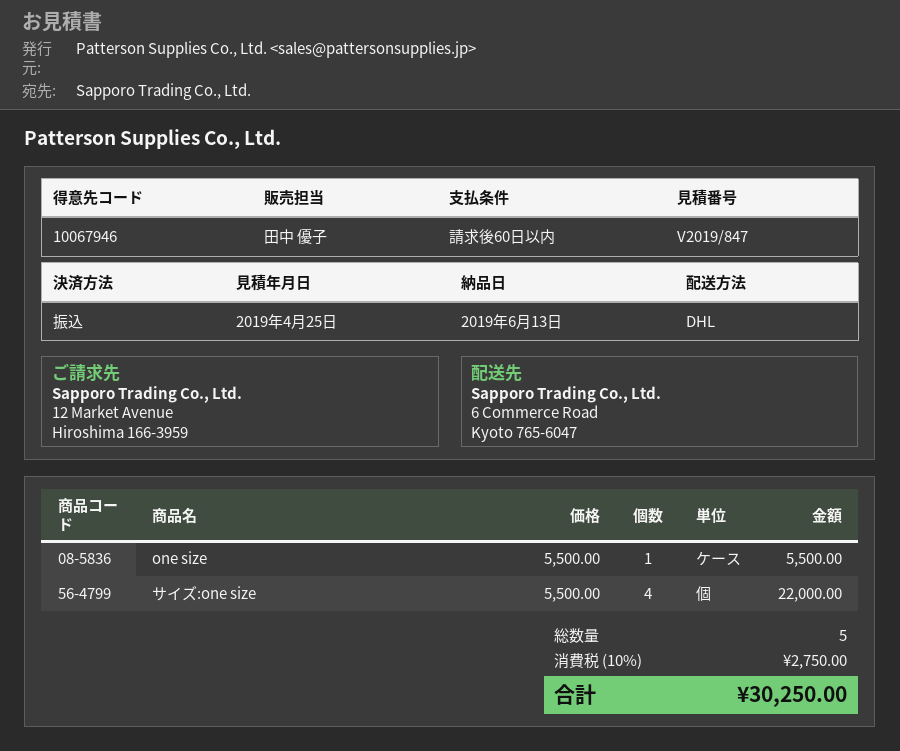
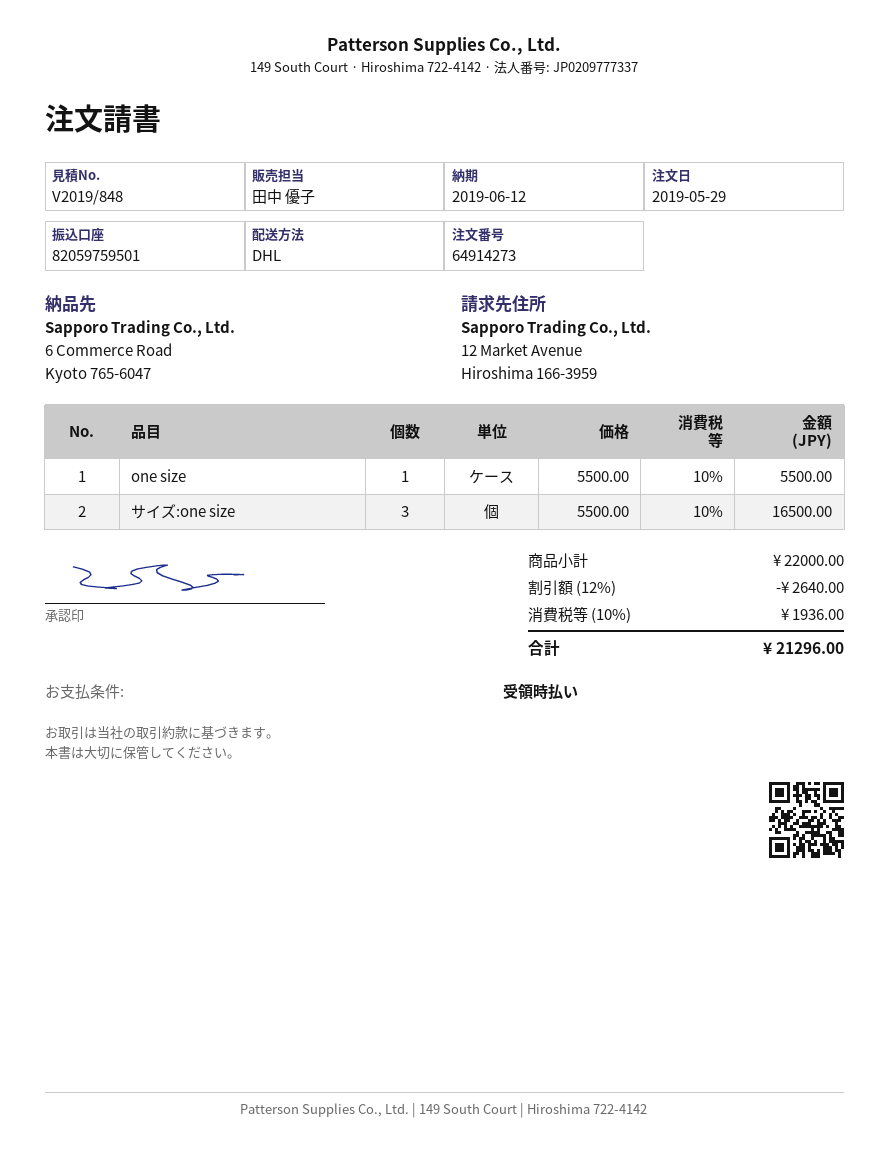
quote number: V2019/847 -> V2019/848
delivery date: 2019-06-13 -> 2019-06-12
payment terms: 60 days -> on receipt
サイズ:one size: 4 x 5500.00 = 22000.00 -> 3 x 5500.00 = 16500.00
discount: none -> 12% = 2640.00
tax: 10% = 2750.00 -> 10% = 1936.00
total: 30250.00 -> 21296.00

